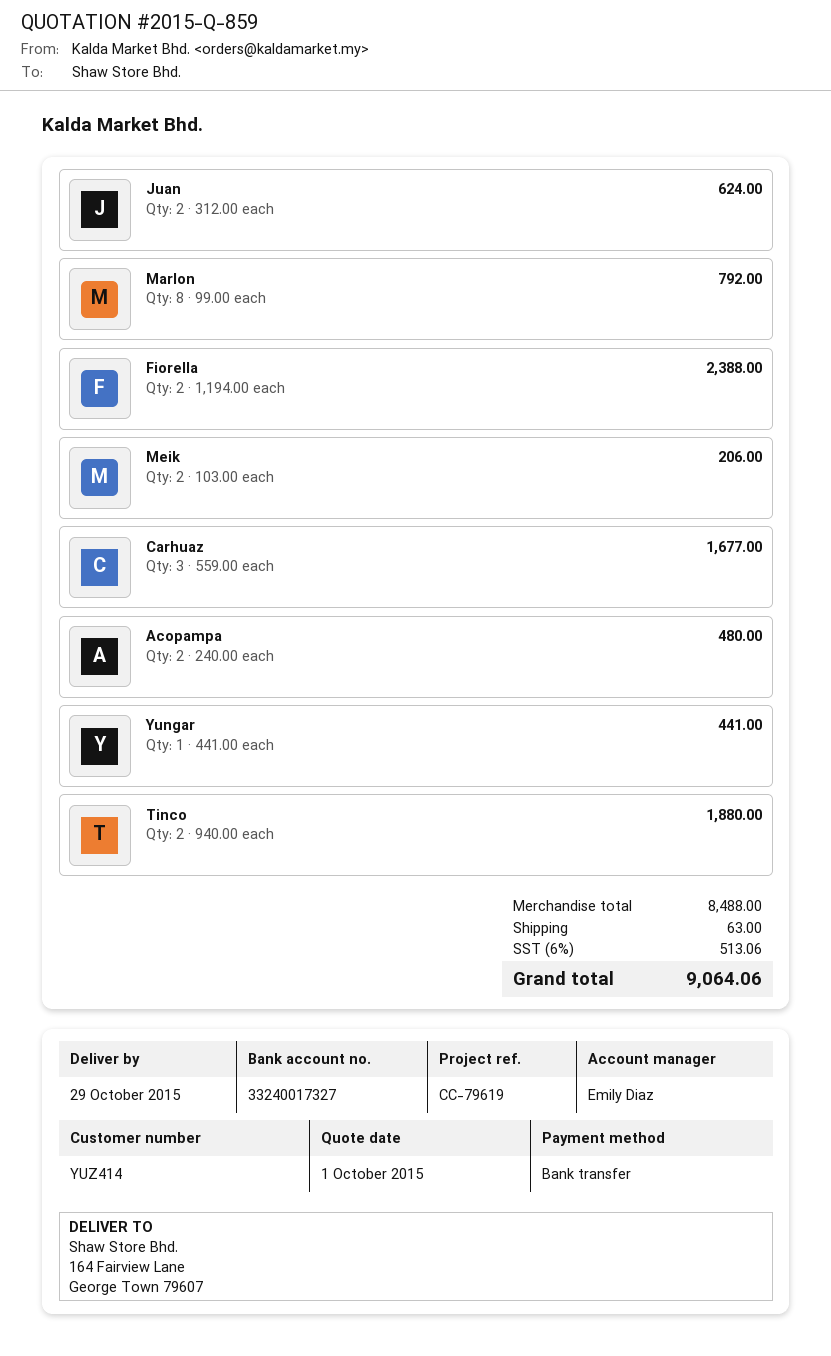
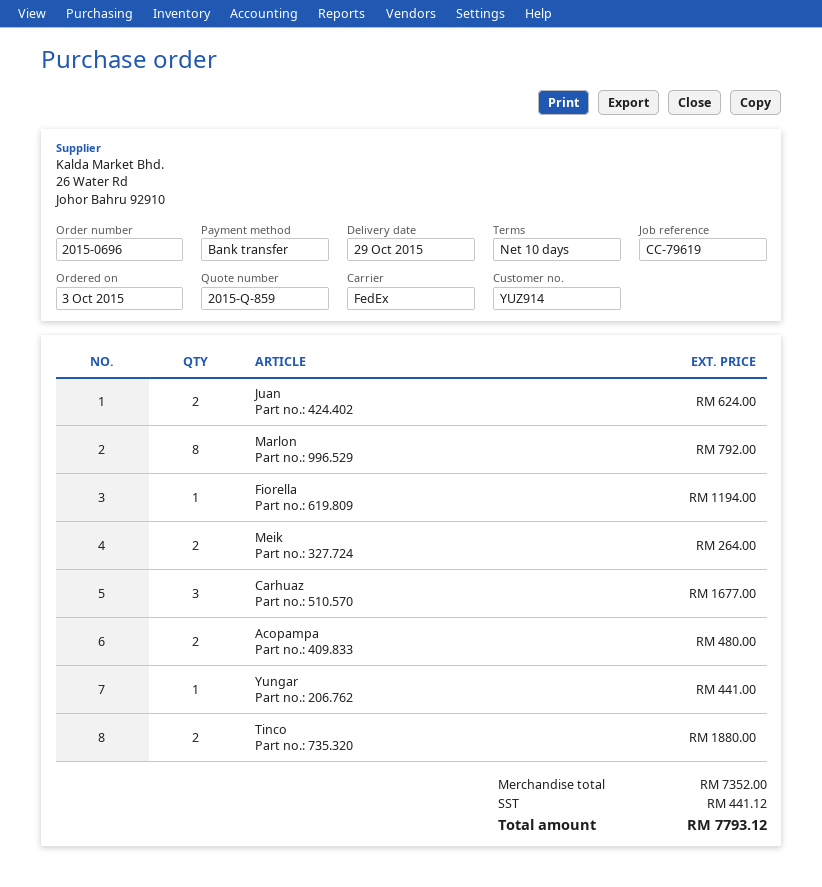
customer number: YUZ414 -> YUZ914
Fiorella: 2 for 2388.00 -> 1 for 1194.00
Meik: 2 for 206.00 -> 2 for 264.00
subtotal: 8488.00 -> 7352.00
shipping: 63.00 -> none
tax: 513.06 -> 441.12
total: 9064.06 -> 7793.12

